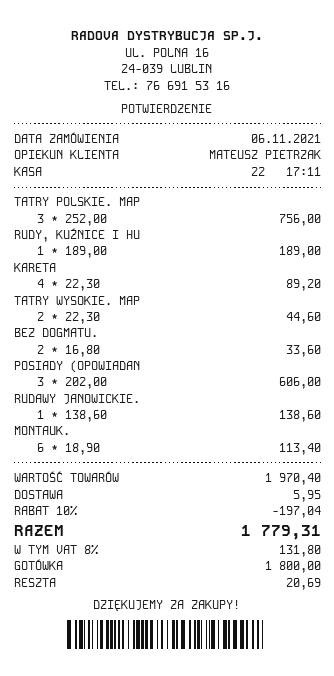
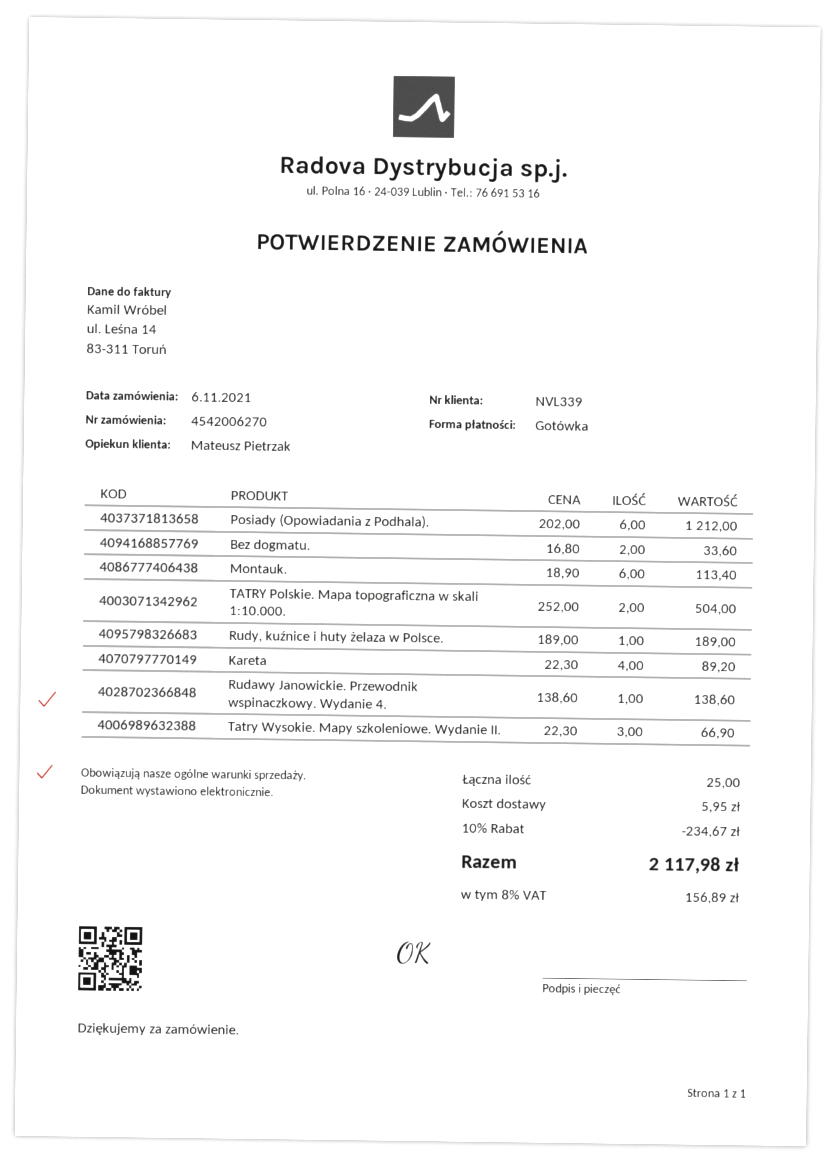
TATRY POLSKIE. MAP: 3 x 252.00 = 756.00 -> 2 x 252.00 = 504.00
TATRY WYSOKIE. MAP: 2 x 22.30 = 44.60 -> 3 x 22.30 = 66.90
POSIADY (OPOWIADAN: 3 x 202.00 = 606.00 -> 6 x 202.00 = 1212.00
discount: 10% = 197.04 -> 10% = 234.67
tax: 8% = 131.80 -> 8% = 156.89
total: 1779.31 -> 2117.98

